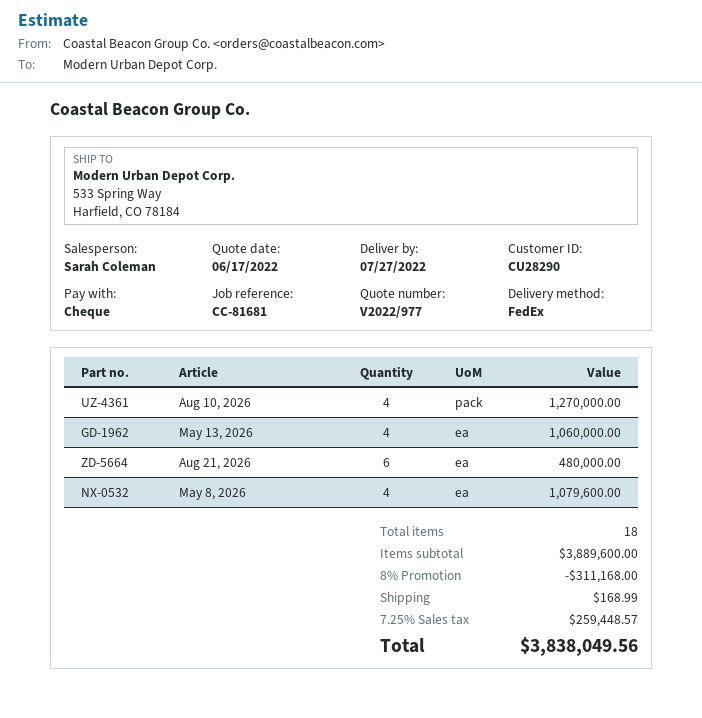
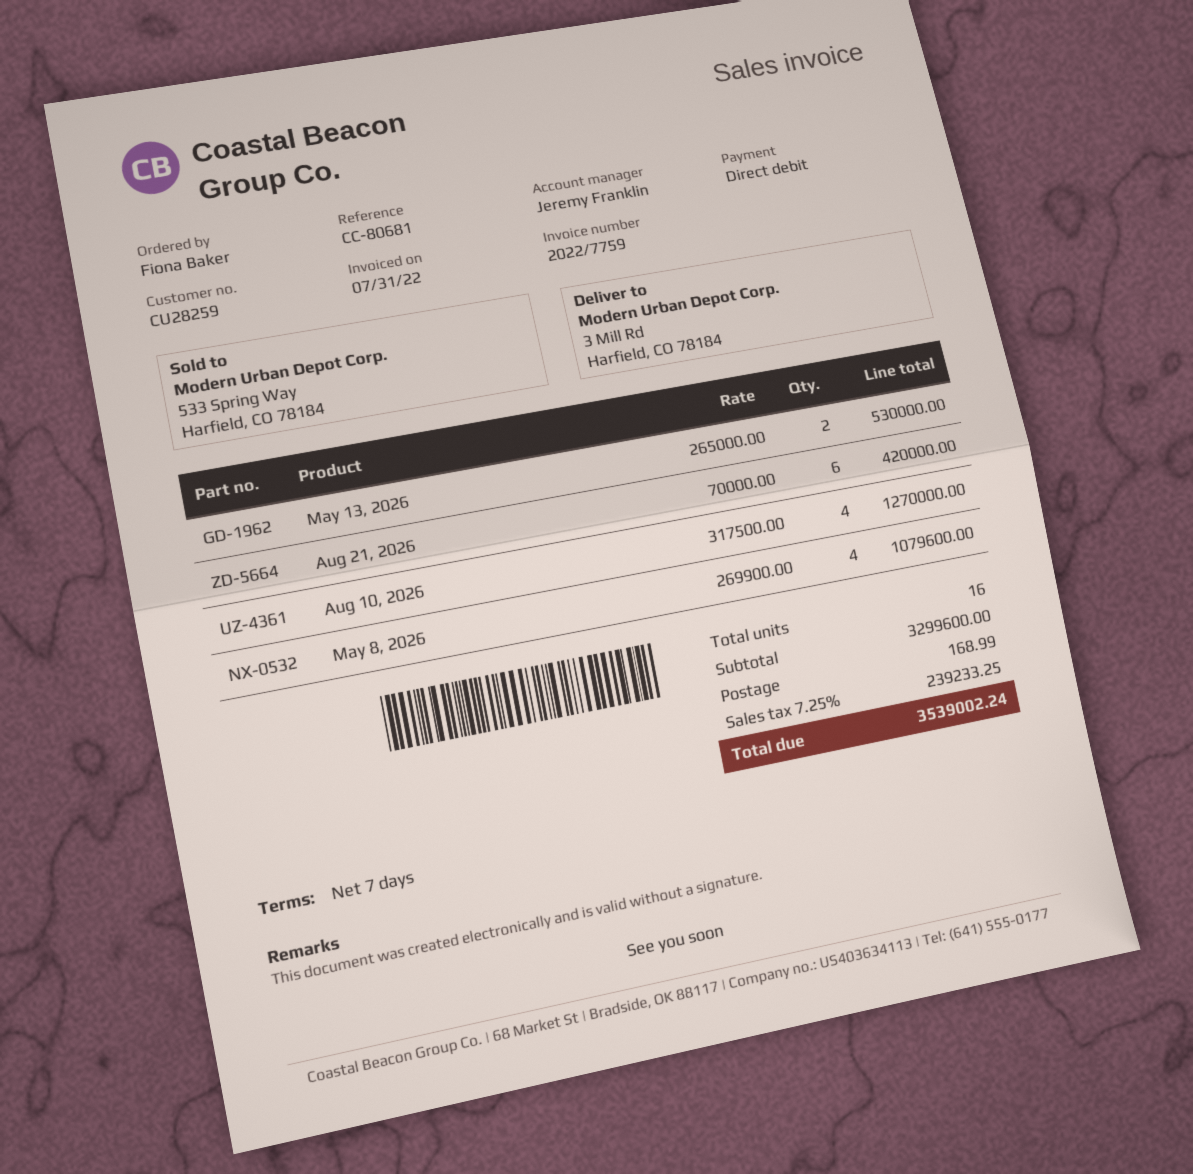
customer number: CU28290 -> CU28259
reference: CC-81681 -> CC-80681
sales rep: Sarah Coleman -> Jeremy Franklin
payment method: cheque -> direct debit
ship to: 533 Spring Way, Harfield, CO 78184 -> 3 Mill Rd, Harfield, CO 78184
May 13, 2026: 4 for 1060000.00 -> 2 for 530000.00
Aug 21, 2026: 6 for 480000.00 -> 6 for 420000.00
total quantity: 18 -> 16
subtotal: 3889600.00 -> 3299600.00
discount: 8% = 311168.00 -> none
tax: 7.25% = 259448.57 -> 7.25% = 239233.25
total: 3838049.56 -> 3539002.24

